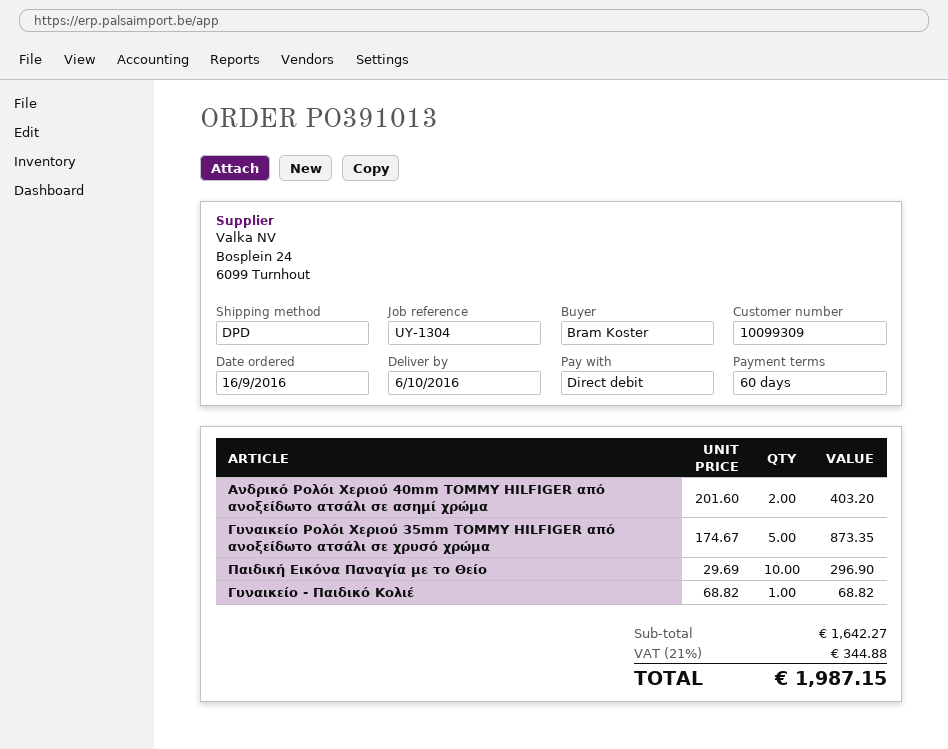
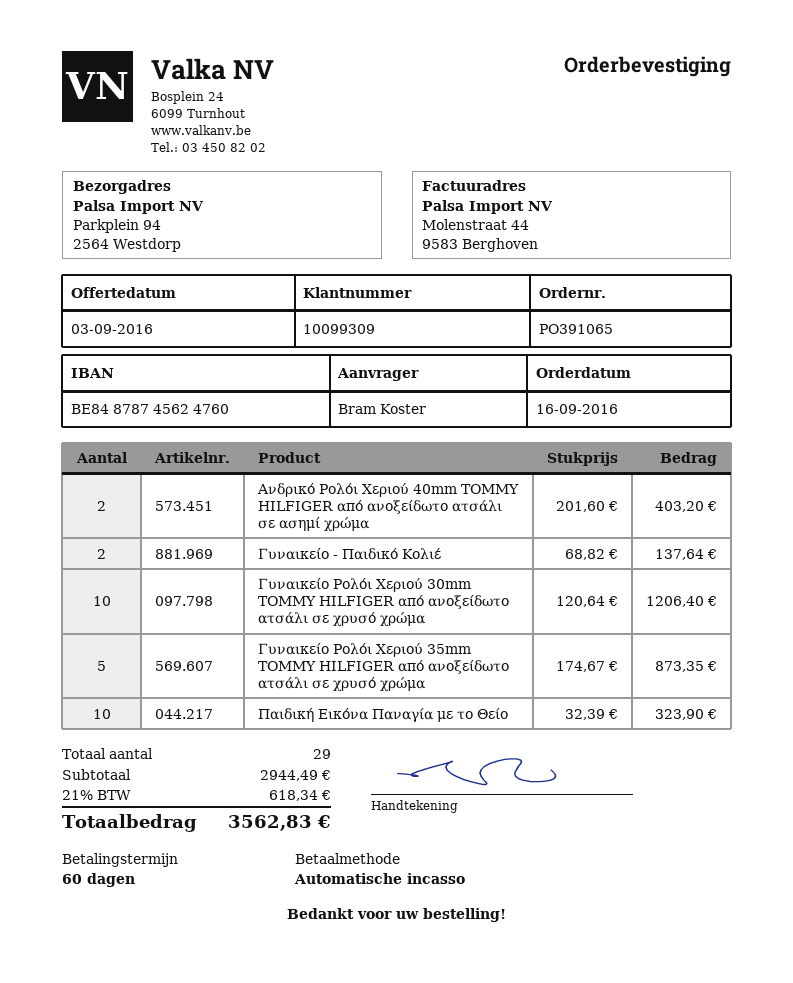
order number: PO391013 -> PO391065
Παιδική Εικόνα Παναγία με το Θείο: 10 x 29.69 = 296.90 -> 10 x 32.39 = 323.90
Γυναικείο - Παιδικό Κολιέ: 1 x 68.82 = 68.82 -> 2 x 68.82 = 137.64
Γυναικείο Ρολόι Χεριού 30mm TOMMY HILFIGER από ανοξείδωτο ατσάλι σε χρυσό χρώμα: none -> 10 x 120.64 = 1206.40
subtotal: 1642.27 -> 2944.49
tax: 21% = 344.88 -> 21% = 618.34
total: 1987.15 -> 3562.83

